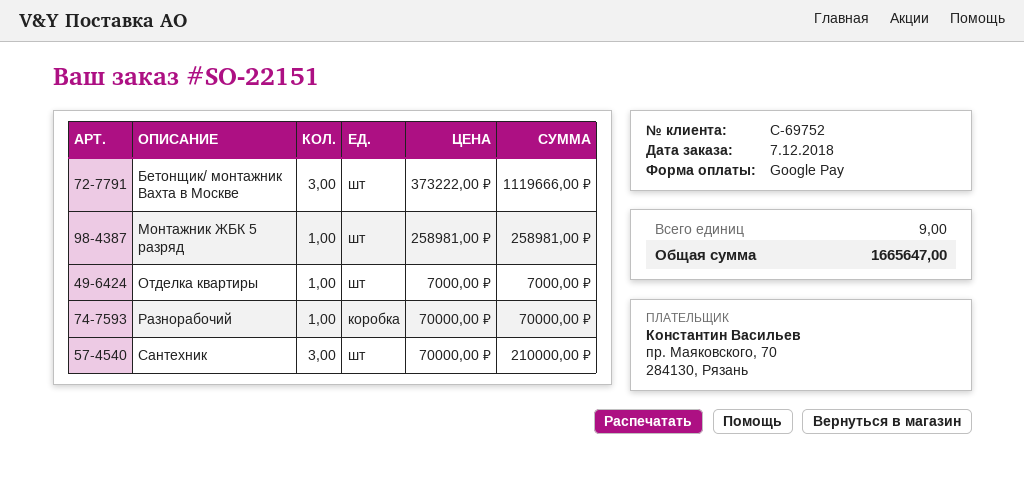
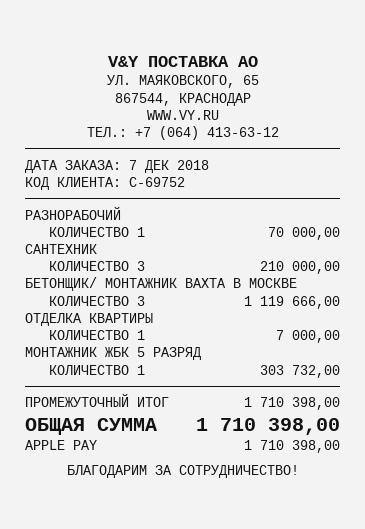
payment method: Google Pay -> Apple Pay
Монтажник ЖБК 5 разряд: 1 for 258981.00 -> 1 for 303732.00
total: 1665647.00 -> 1710398.00

